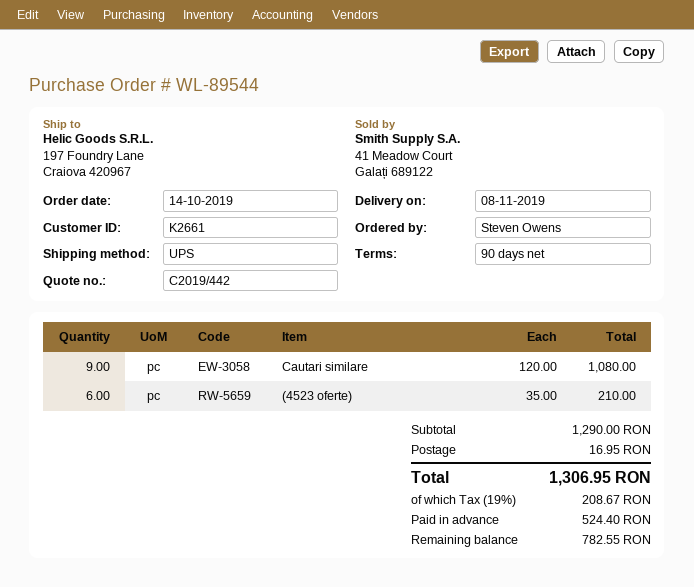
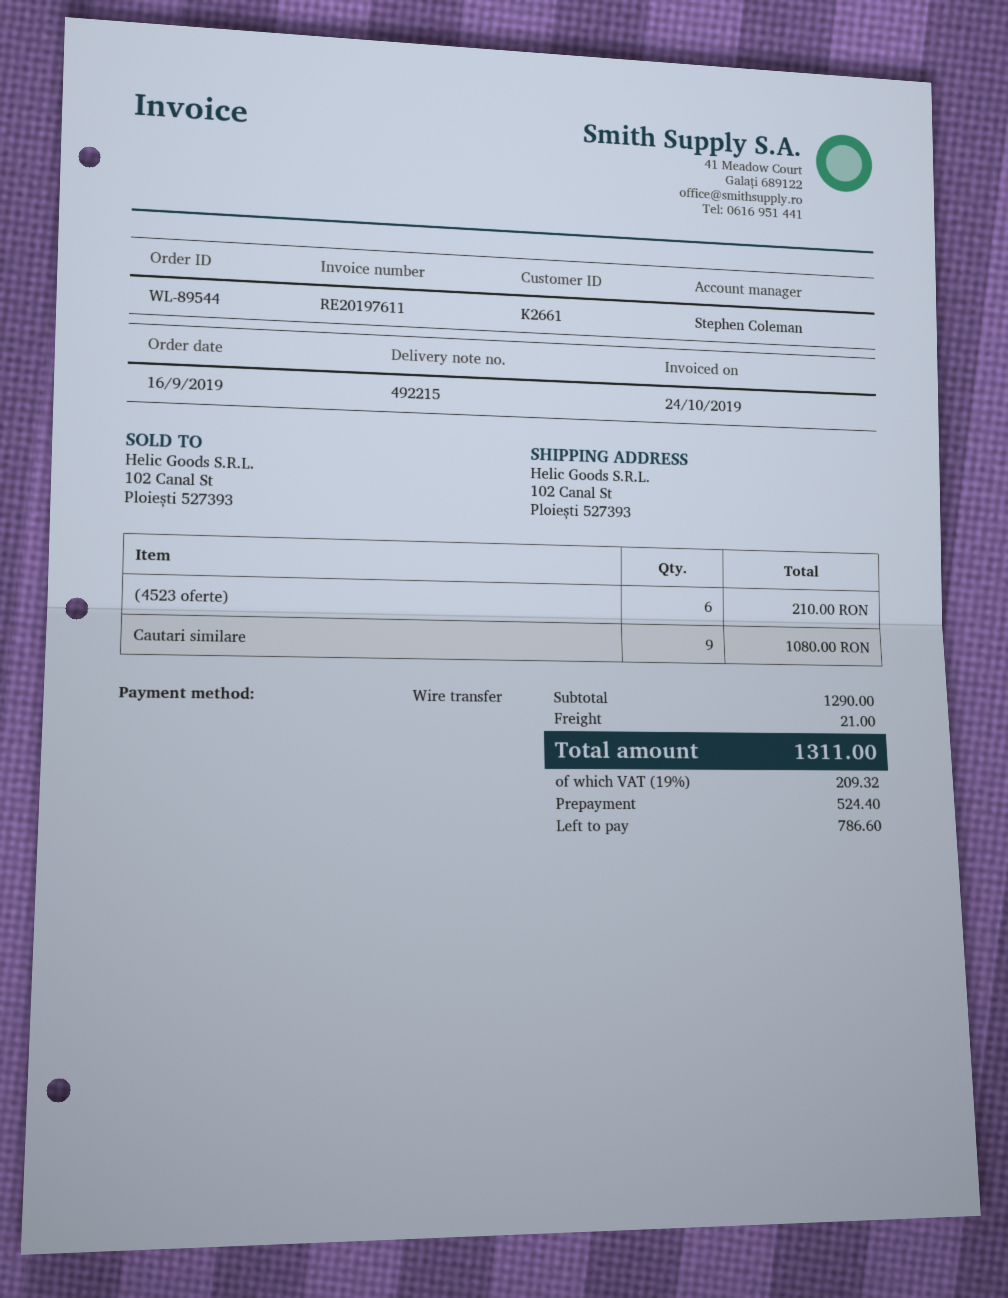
order date: 2019-10-14 -> 2019-09-16
ship to: 197 Foundry Lane, Craiova 420967 -> 102 Canal St, Ploiești 527393
shipping: 16.95 -> 21.00
tax: 19% = 208.67 -> 19% = 209.32
total: 1306.95 -> 1311.00
balance: 782.55 -> 786.60

